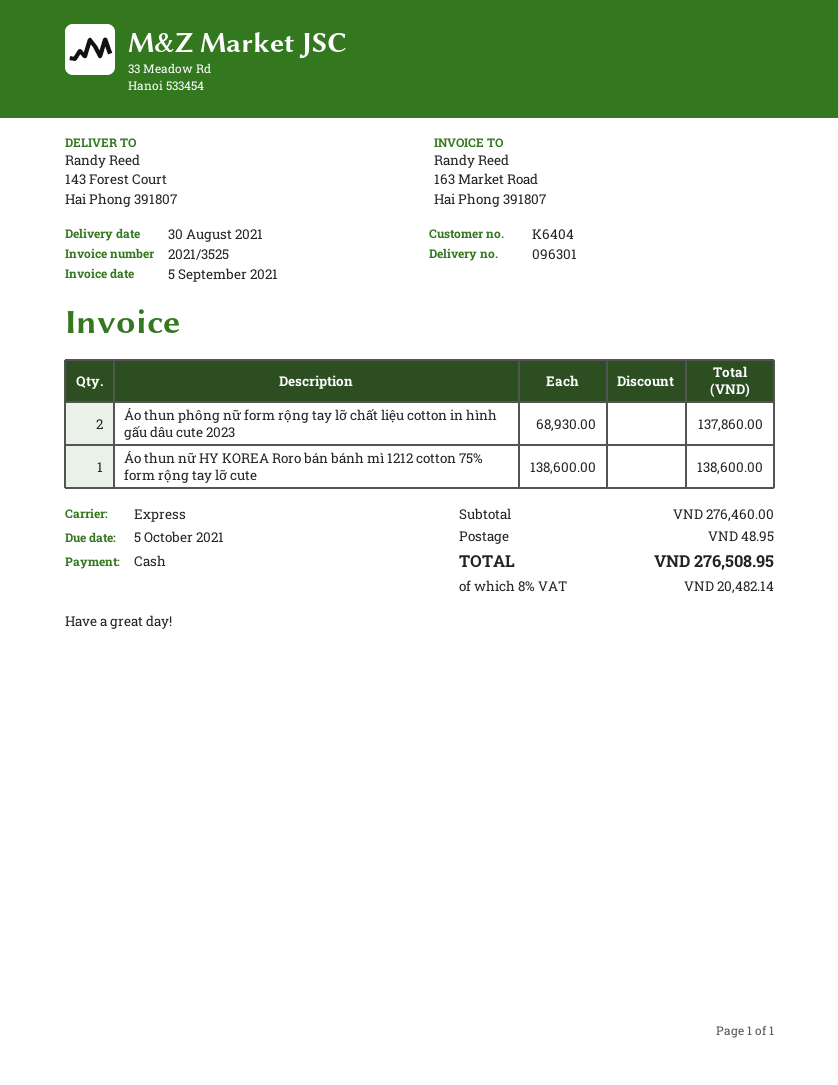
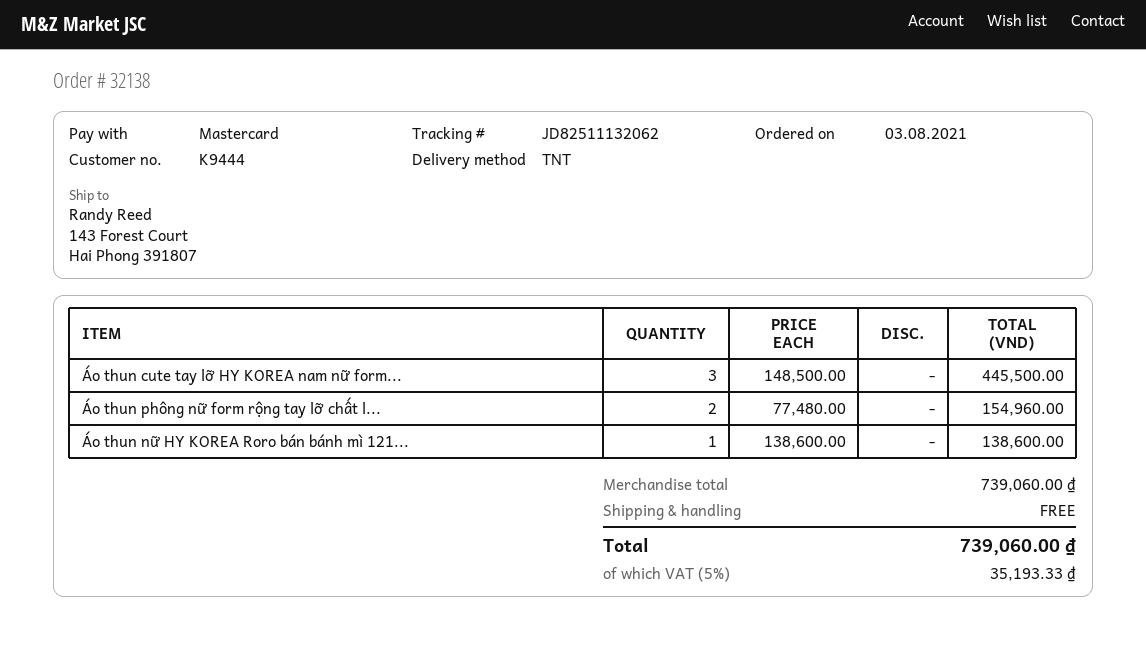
customer number: K6404 -> K9444
payment method: cash -> Mastercard
shipping method: express -> TNT
Áo thun phông nữ form rộng tay lỡ chất liệu cotton in hình gấu dâu cute 2023: 2 x 68930.00 = 137860.00 -> 2 x 77480.00 = 154960.00
Áo thun cute tay lỡ HY KOREA nam nữ form...: none -> 3 x 148500.00 = 445500.00
subtotal: 276460.00 -> 739060.00
shipping: 48.95 -> 0.00
tax: 8% = 20482.14 -> 5% = 35193.33
total: 276508.95 -> 739060.00

